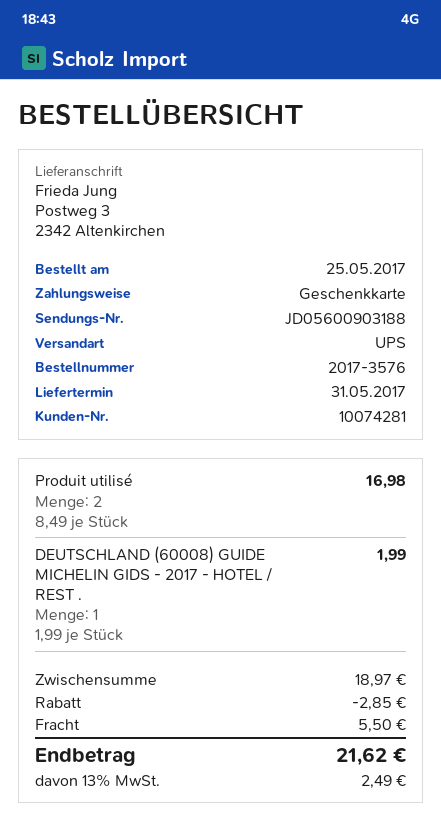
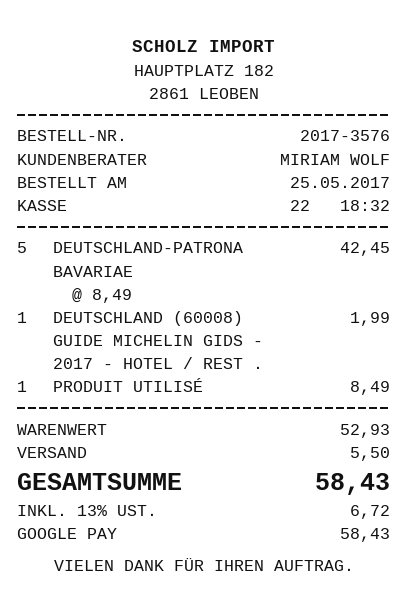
payment method: gift card -> Google Pay
Produit utilisé: 2 x 8.49 = 16.98 -> 1 x 8.49 = 8.49
DEUTSCHLAND-PATRONA BAVARIAE: none -> 5 x 8.49 = 42.45
subtotal: 18.97 -> 52.93
discount: 2.85 -> none
tax: 13% = 2.49 -> 13% = 6.72
total: 21.62 -> 58.43

